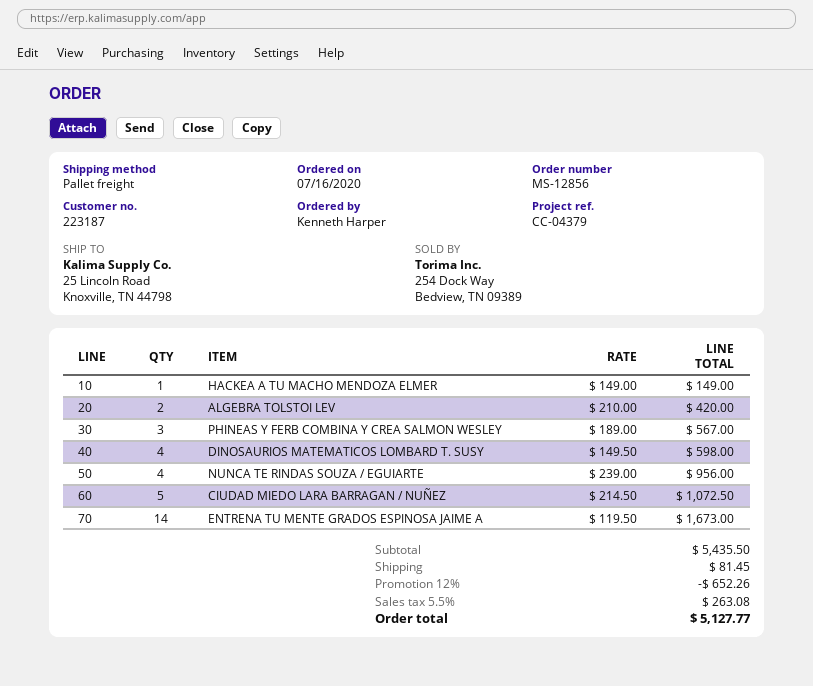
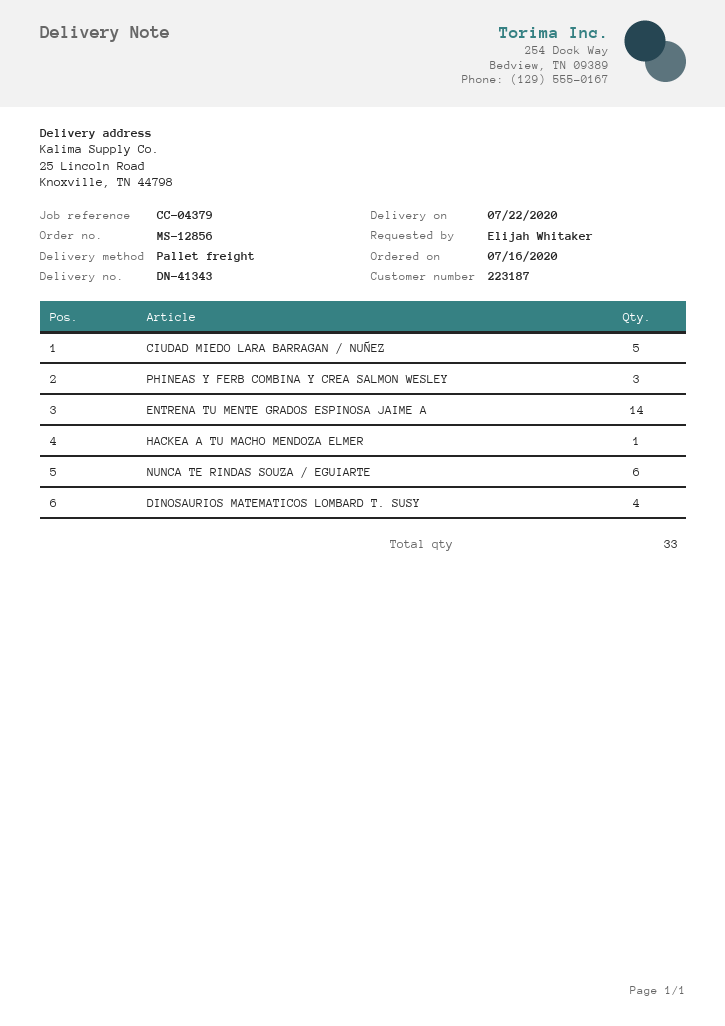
ordered by: Kenneth Harper -> Elijah Whitaker
ALGEBRA TOLSTOI LEV: 2 -> none
NUNCA TE RINDAS SOUZA / EGUIARTE: 4 -> 6

